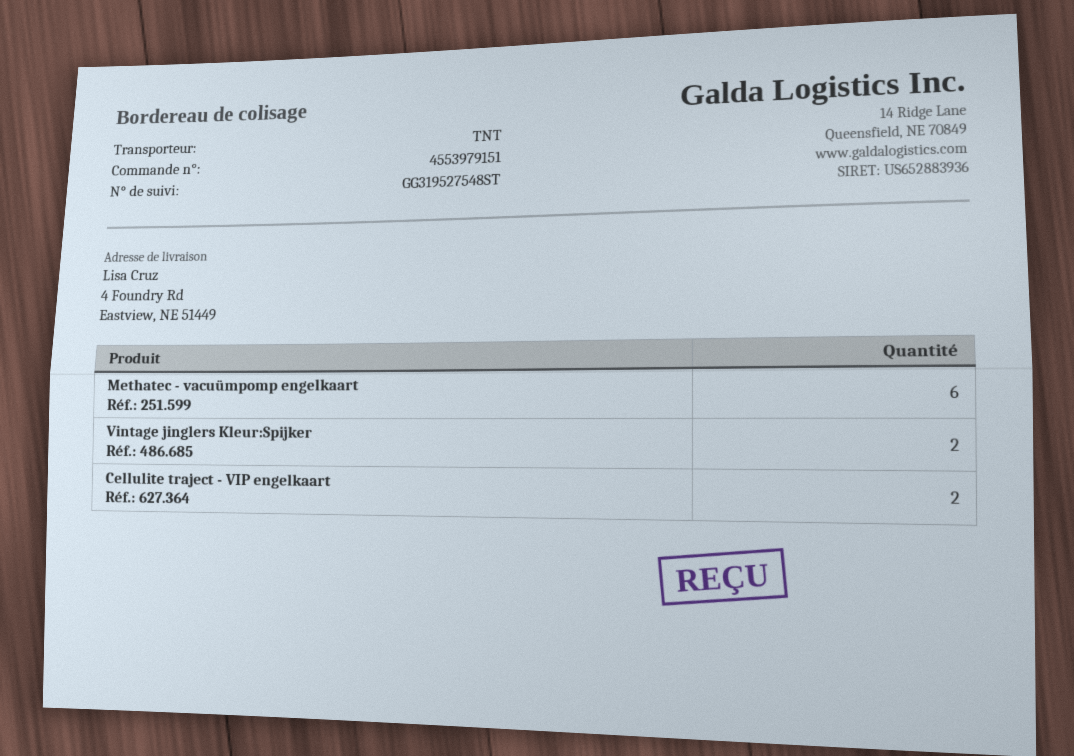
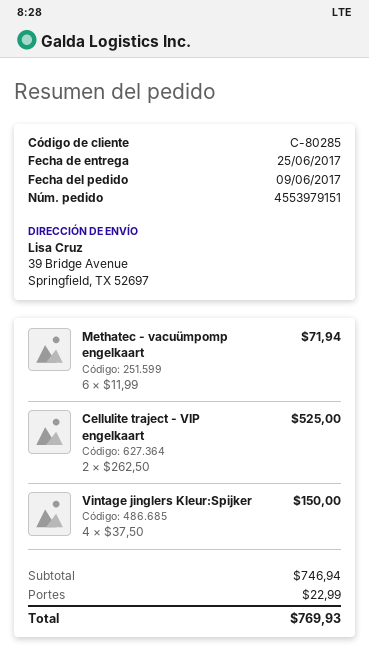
ship to: 4 Foundry Rd, Eastview, NE 51449 -> 39 Bridge Avenue, Springfield, TX 52697
Vintage jinglers Kleur:Spijker: 2 -> 4

